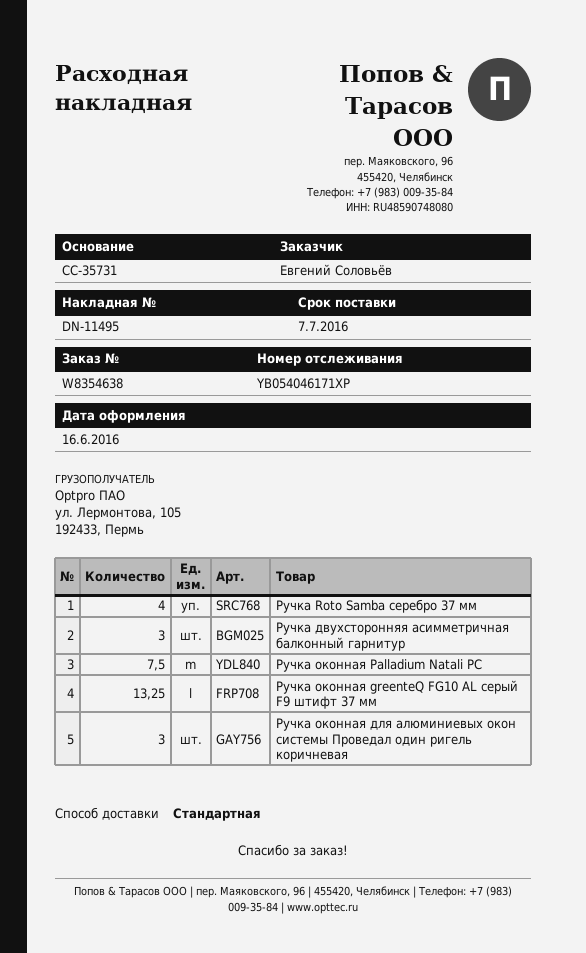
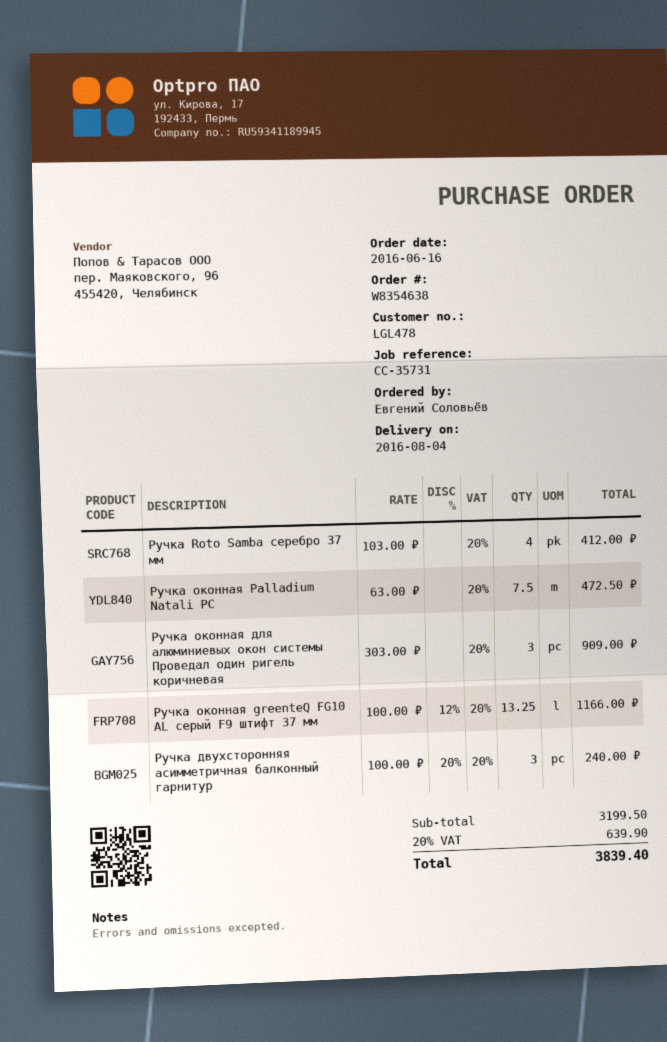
delivery date: 2016-07-07 -> 2016-08-04

